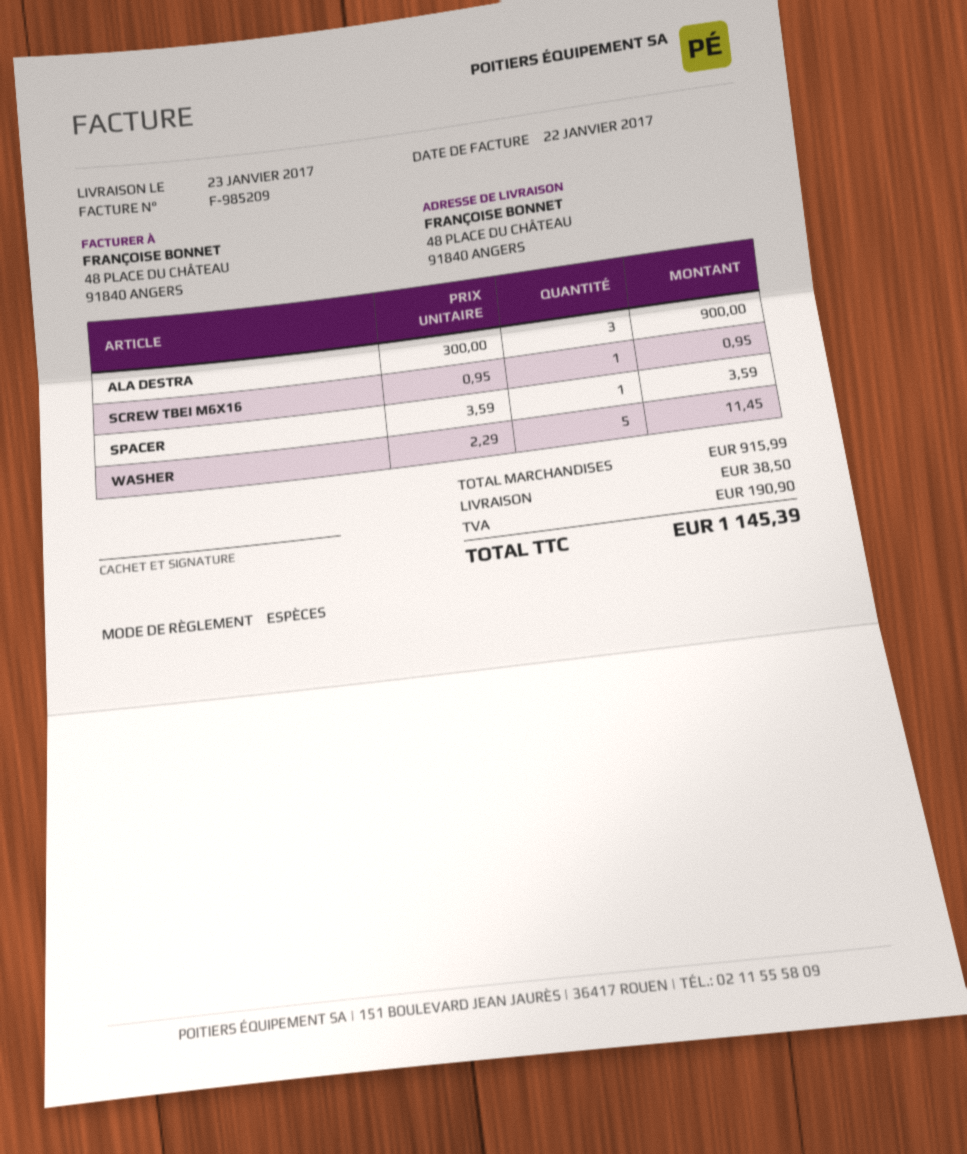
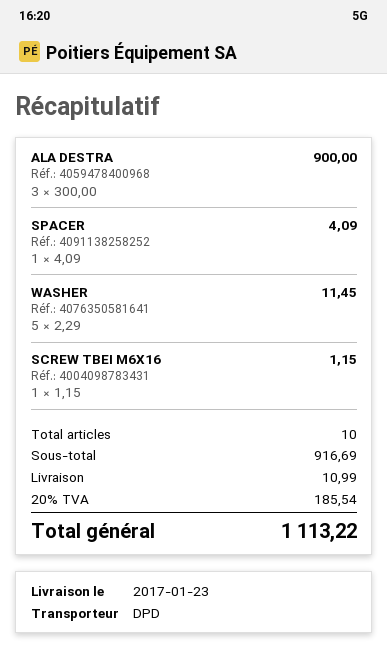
SCREW TBEI M6X16: 1 x 0.95 = 0.95 -> 1 x 1.15 = 1.15
SPACER: 1 x 3.59 = 3.59 -> 1 x 4.09 = 4.09
subtotal: 915.99 -> 916.69
shipping: 38.50 -> 10.99
tax: 190.90 -> 185.54
total: 1145.39 -> 1113.22

